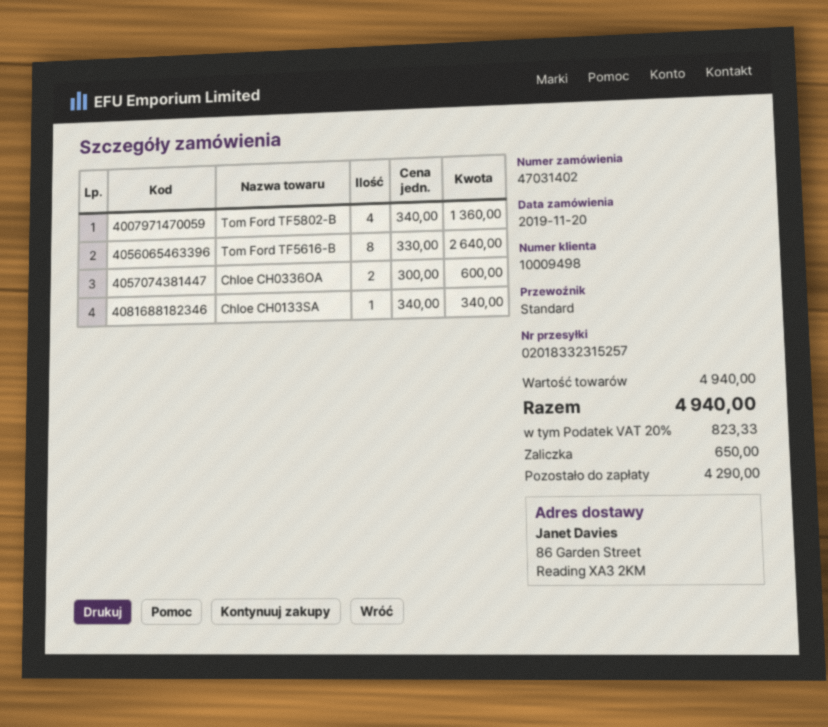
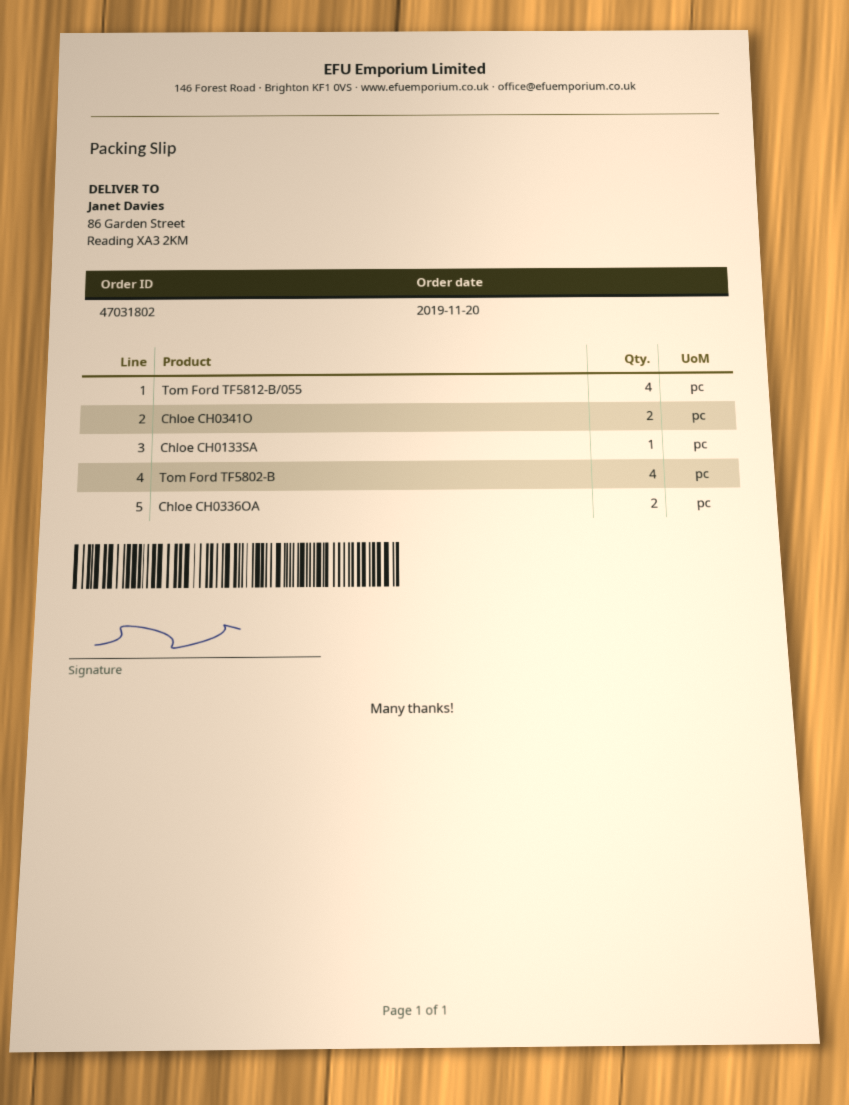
order number: 47031402 -> 47031802
Tom Ford TF5616-B: 8 -> none
Tom Ford TF5812-B/055: none -> 4
Chloe CH0341O: none -> 2

